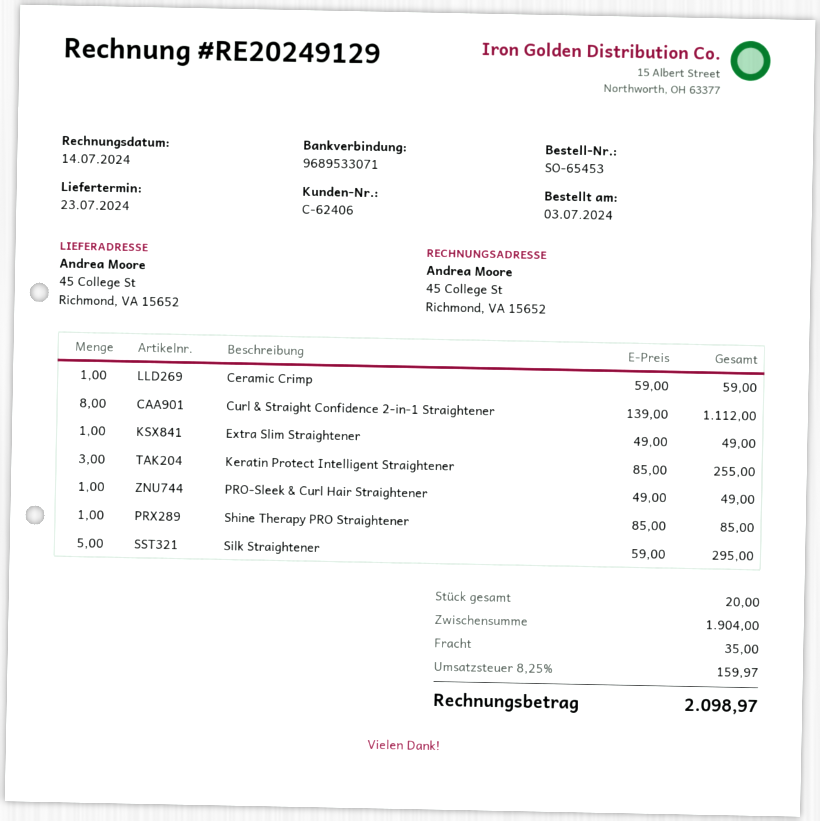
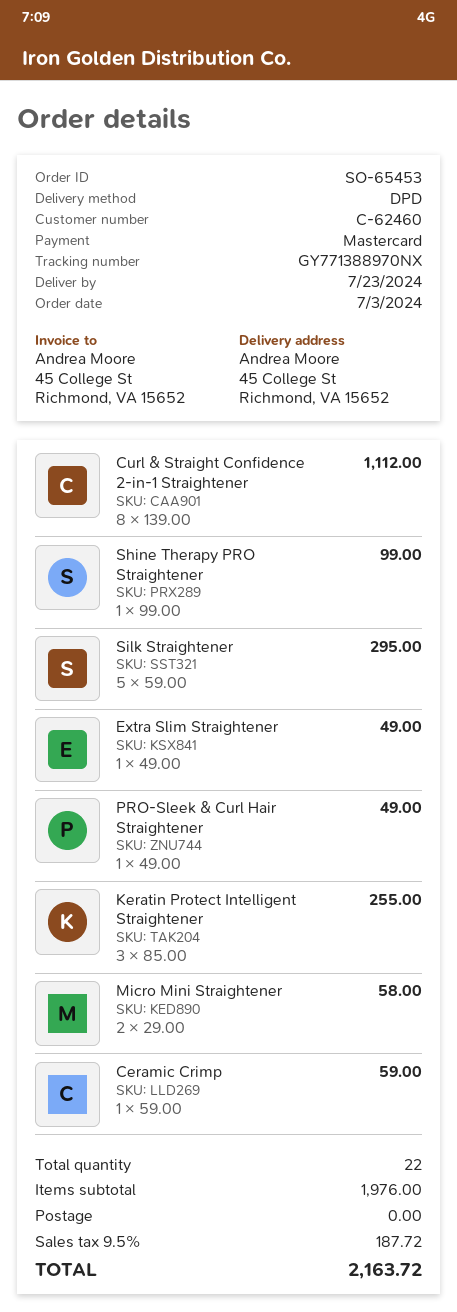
customer number: C-62406 -> C-62460
Shine Therapy PRO Straightener: 1 x 85.00 = 85.00 -> 1 x 99.00 = 99.00
Micro Mini Straightener: none -> 2 x 29.00 = 58.00
total quantity: 20 -> 22
subtotal: 1904.00 -> 1976.00
shipping: 35.00 -> 0.00
tax: 8.25% = 159.97 -> 9.5% = 187.72
total: 2098.97 -> 2163.72

